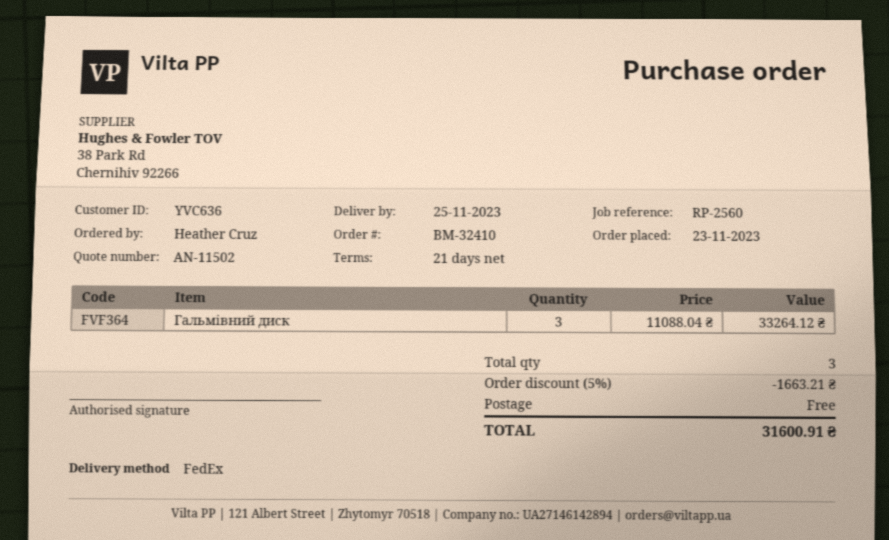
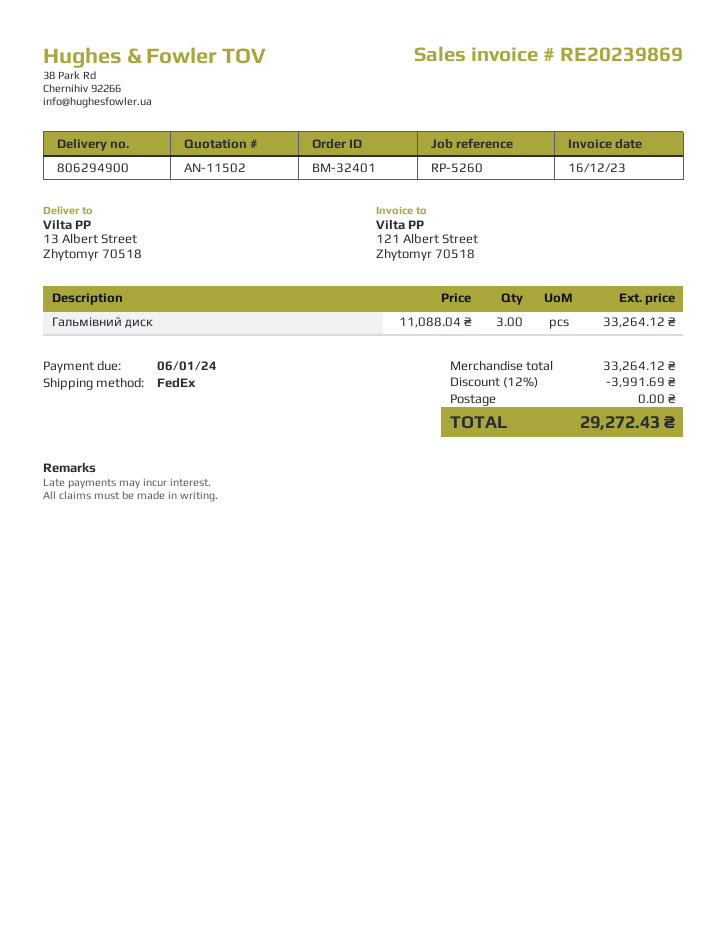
order number: BM-32410 -> BM-32401
reference: RP-2560 -> RP-5260
discount: 5% = 1663.21 -> 12% = 3991.69
total: 31600.91 -> 29272.43

